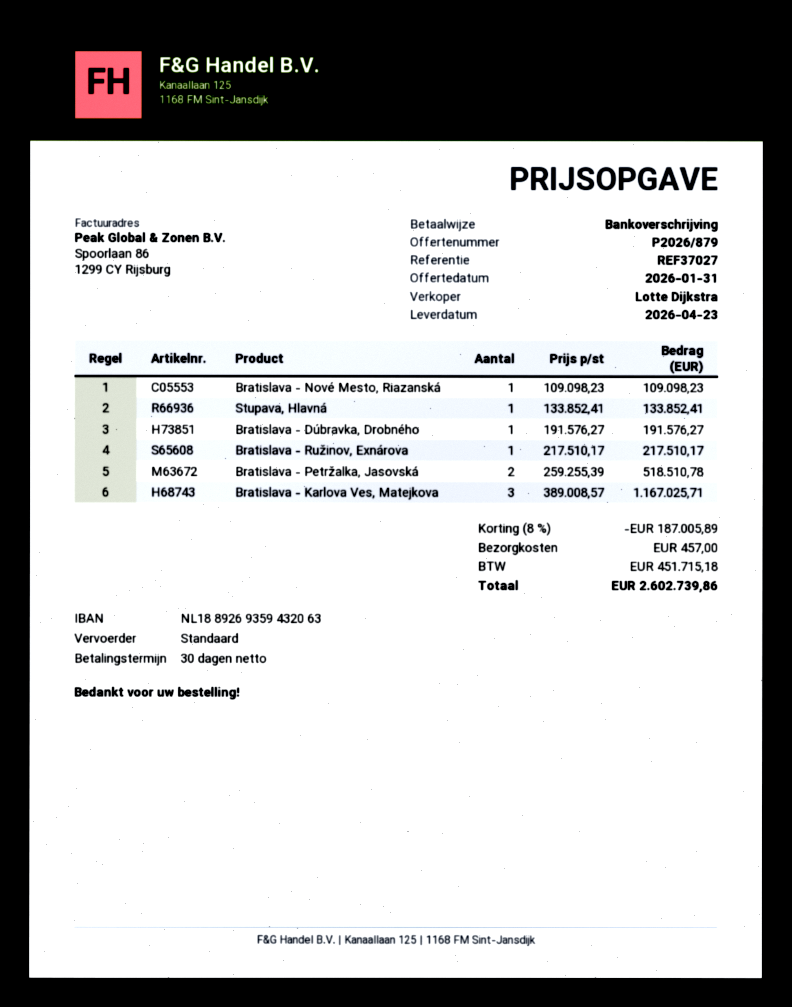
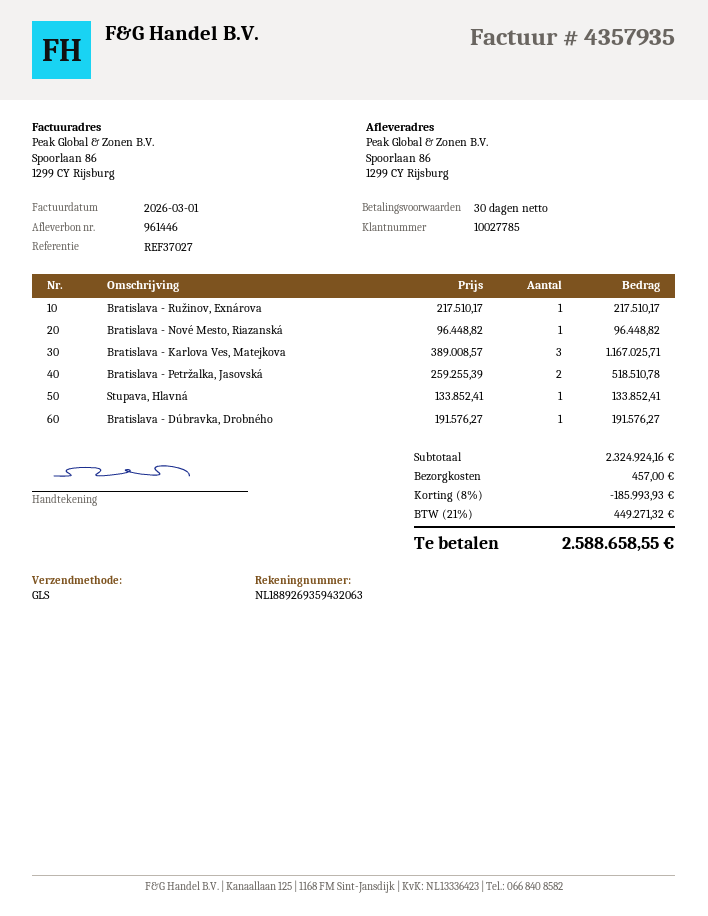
shipping method: standard -> GLS
Bratislava - Nové Mesto, Riazanská: 1 x 109098.23 = 109098.23 -> 1 x 96448.82 = 96448.82
discount: 8% = 187005.89 -> 8% = 185993.93
tax: 451715.18 -> 449271.32
total: 2602739.86 -> 2588658.55

